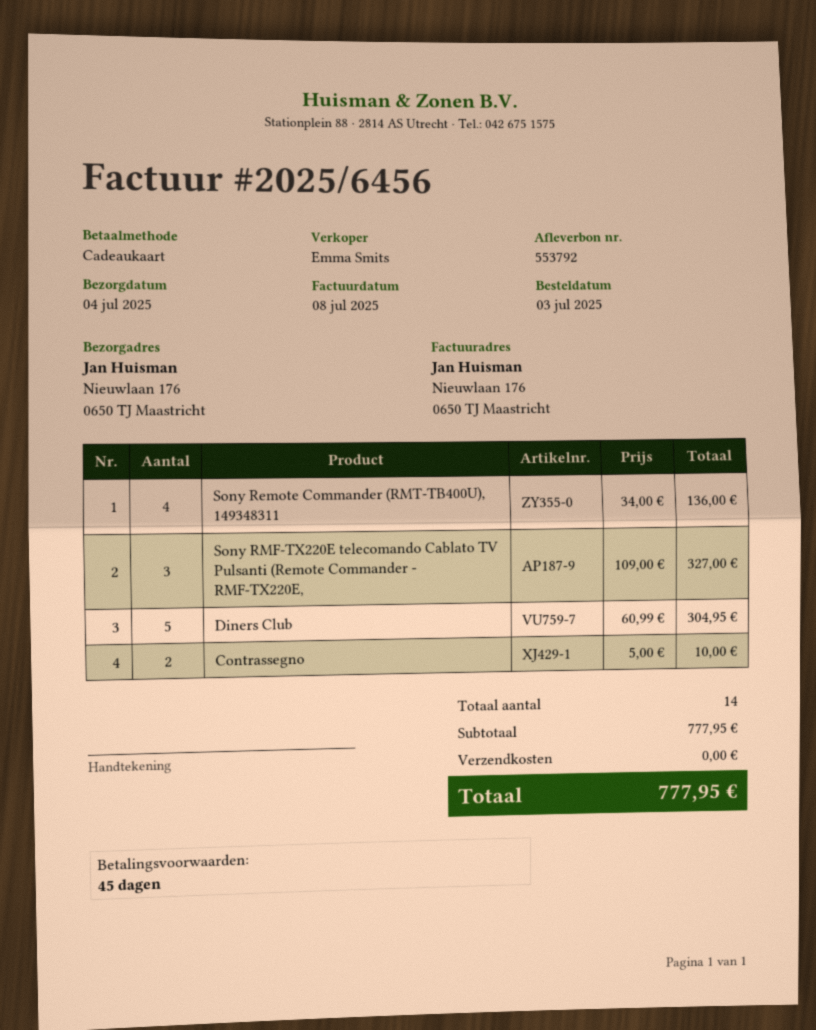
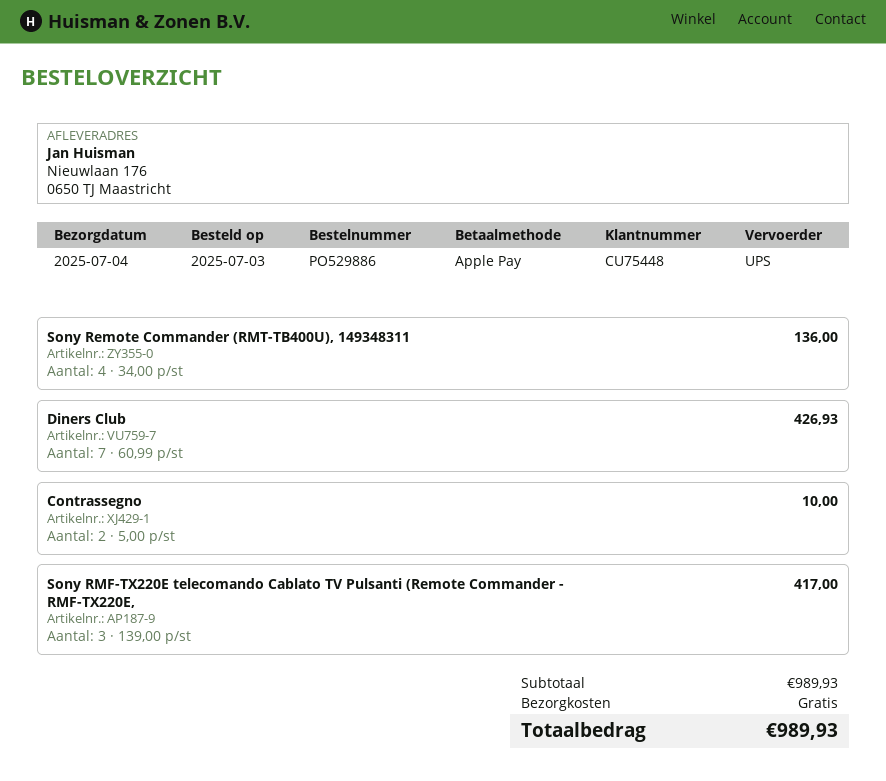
payment method: gift card -> Apple Pay
Sony RMF-TX220E telecomando Cablato TV Pulsanti (Remote Commander - RMF-TX220E,: 3 x 109.00 = 327.00 -> 3 x 139.00 = 417.00
Diners Club: 5 x 60.99 = 304.95 -> 7 x 60.99 = 426.93
subtotal: 777.95 -> 989.93
total: 777.95 -> 989.93

